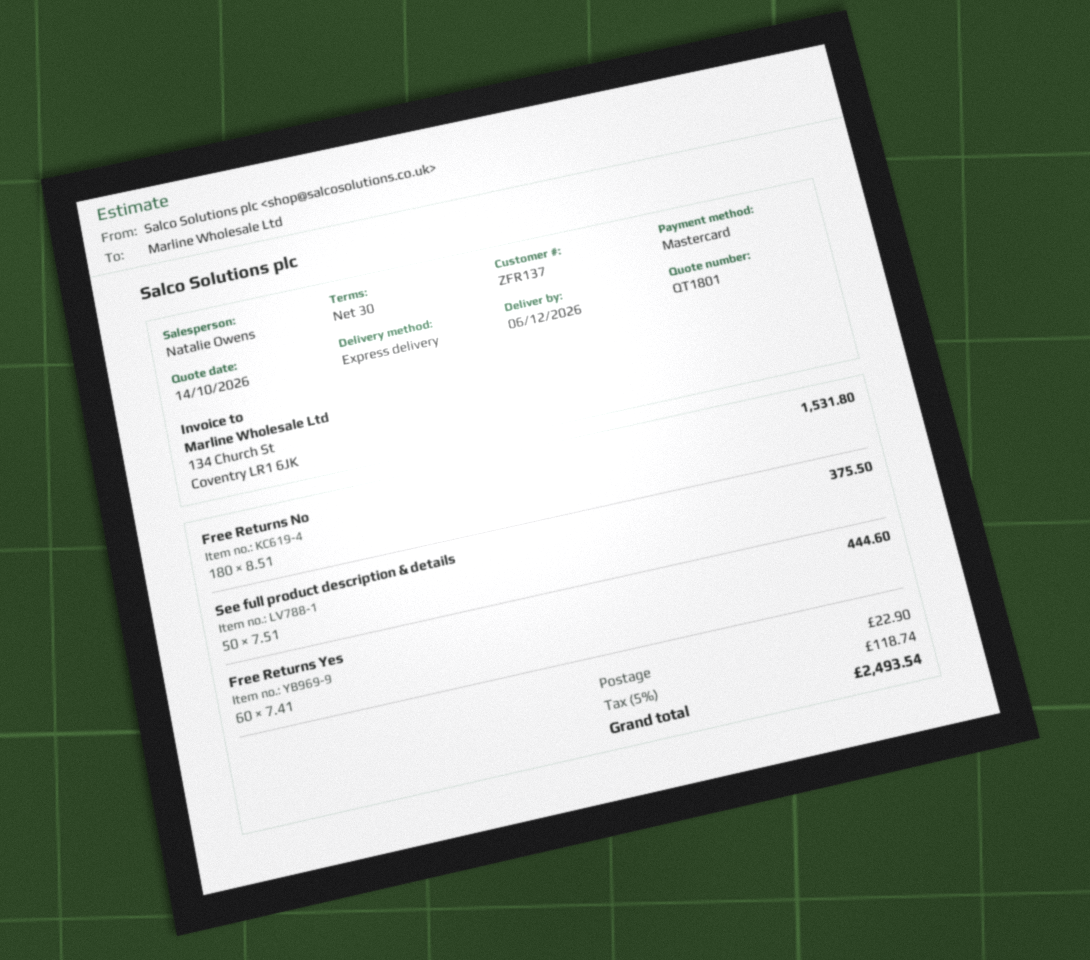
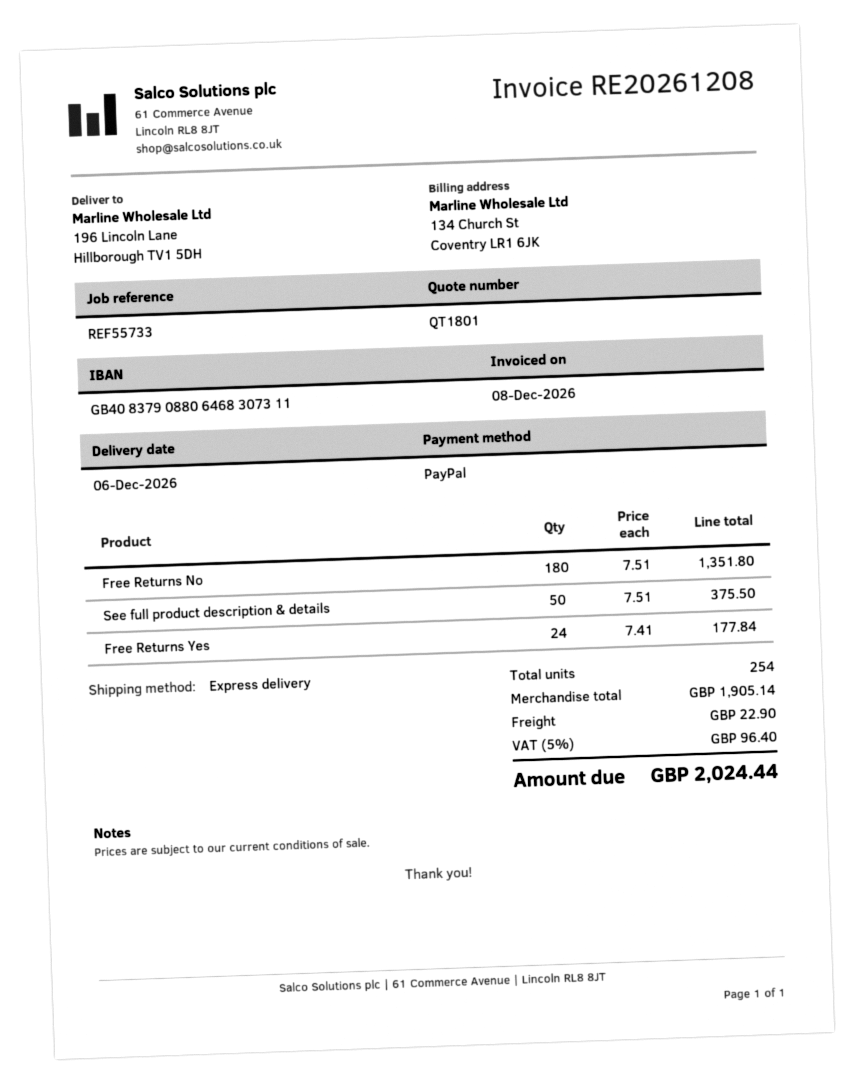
payment method: Mastercard -> PayPal
Free Returns No: 180 x 8.51 = 1531.80 -> 180 x 7.51 = 1351.80
Free Returns Yes: 60 x 7.41 = 444.60 -> 24 x 7.41 = 177.84
tax: 5% = 118.74 -> 5% = 96.40
total: 2493.54 -> 2024.44

